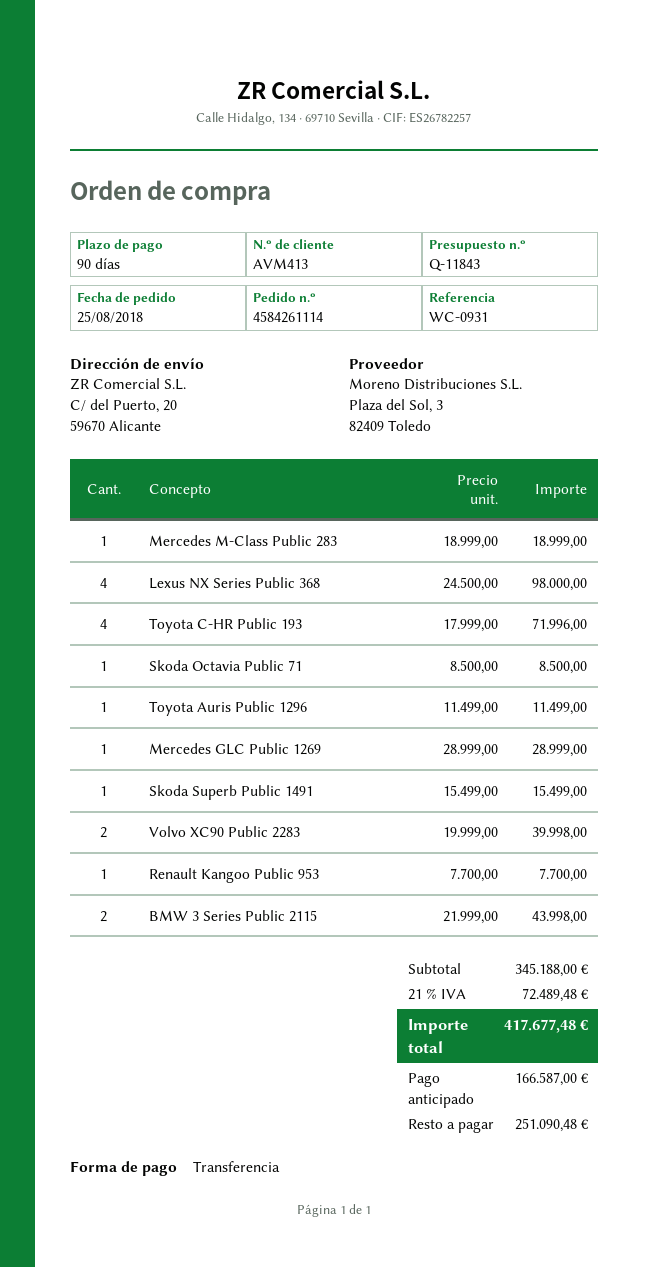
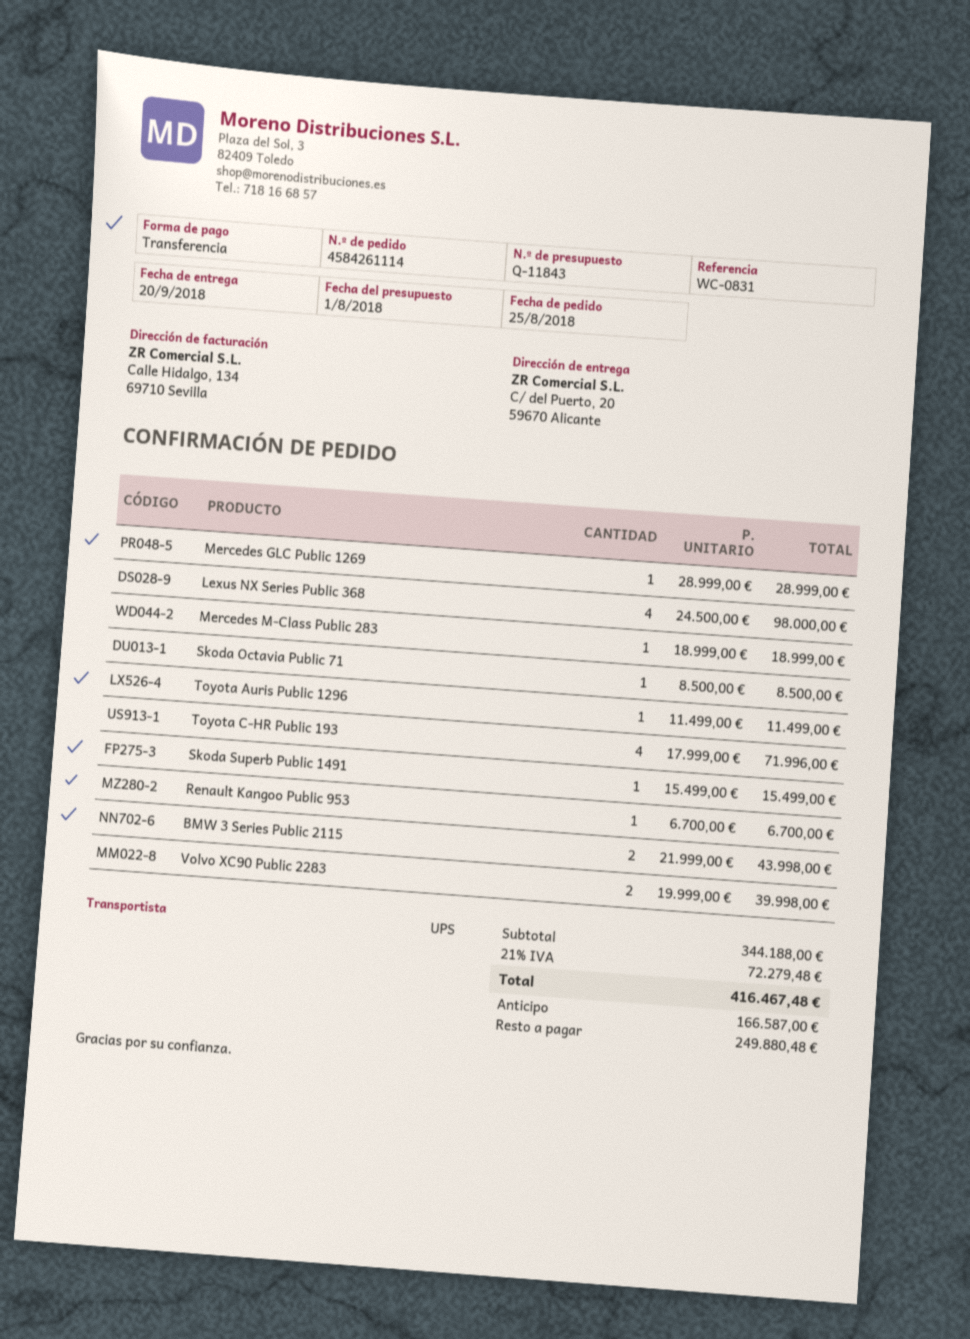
reference: WC-0931 -> WC-0831
Renault Kangoo Public 953: 1 x 7700.00 = 7700.00 -> 1 x 6700.00 = 6700.00
subtotal: 345188.00 -> 344188.00
tax: 21% = 72489.48 -> 21% = 72279.48
total: 417677.48 -> 416467.48
balance: 251090.48 -> 249880.48

